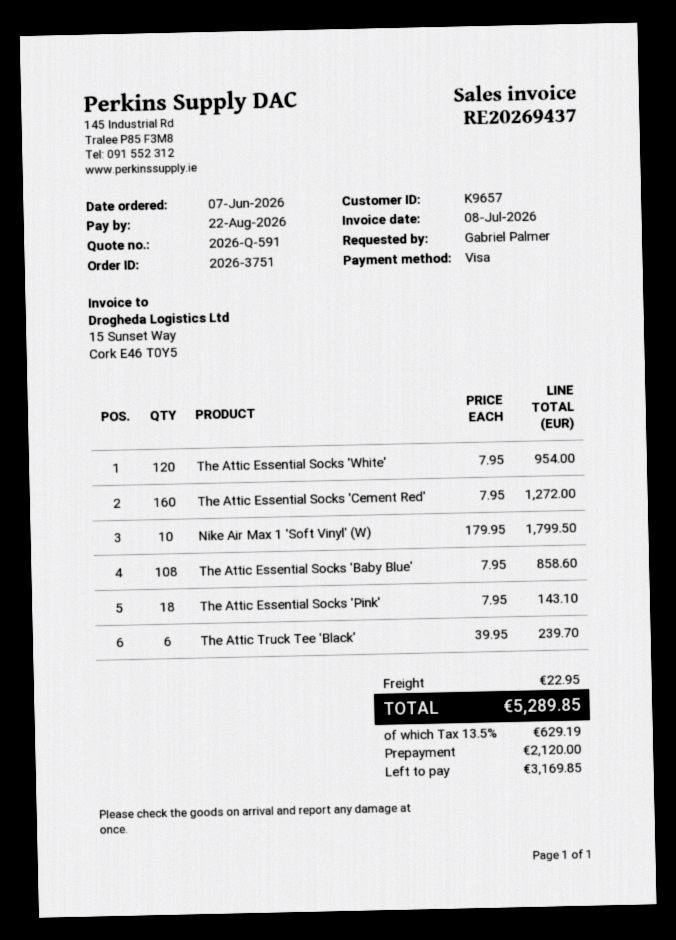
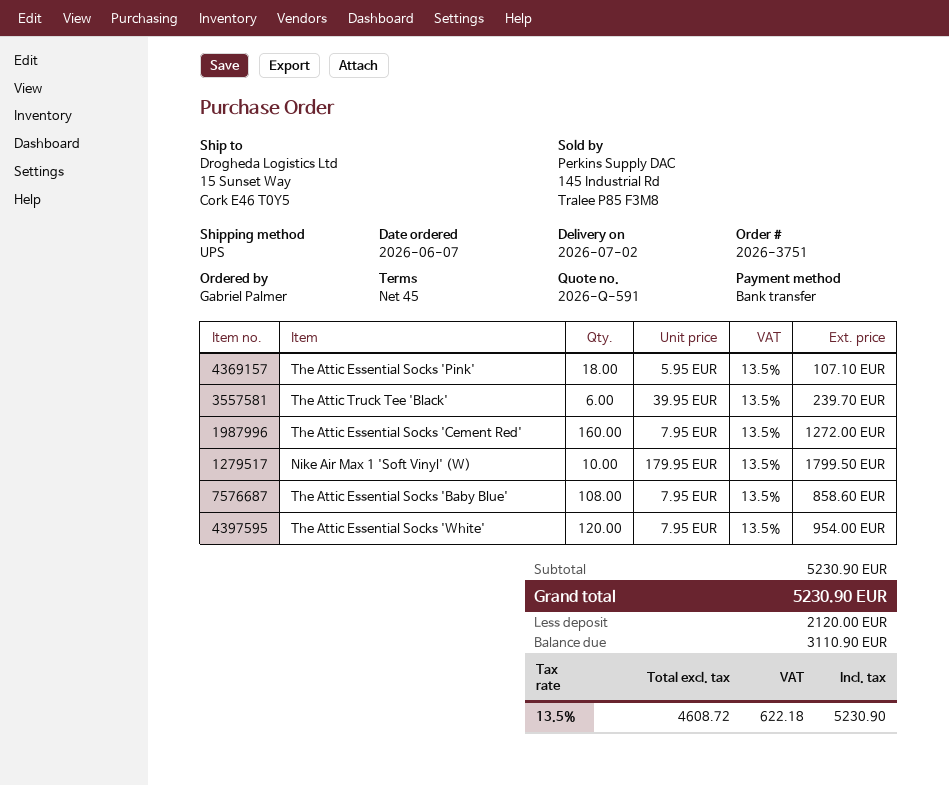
payment method: Visa -> bank transfer
The Attic Essential Socks 'Pink': 18 x 7.95 = 143.10 -> 18 x 5.95 = 107.10
shipping: 22.95 -> none
tax: 13.5% = 629.19 -> 13.5% = 622.18
total: 5289.85 -> 5230.90
balance: 3169.85 -> 3110.90

